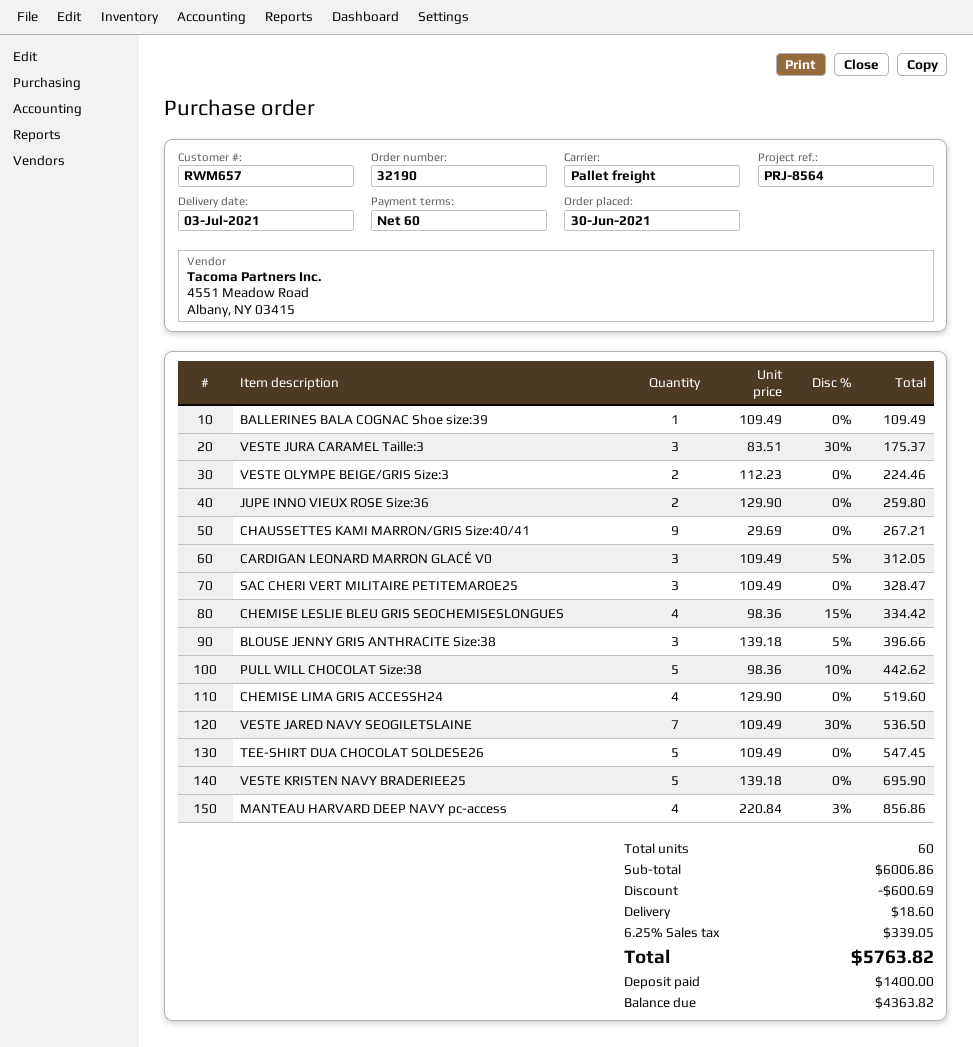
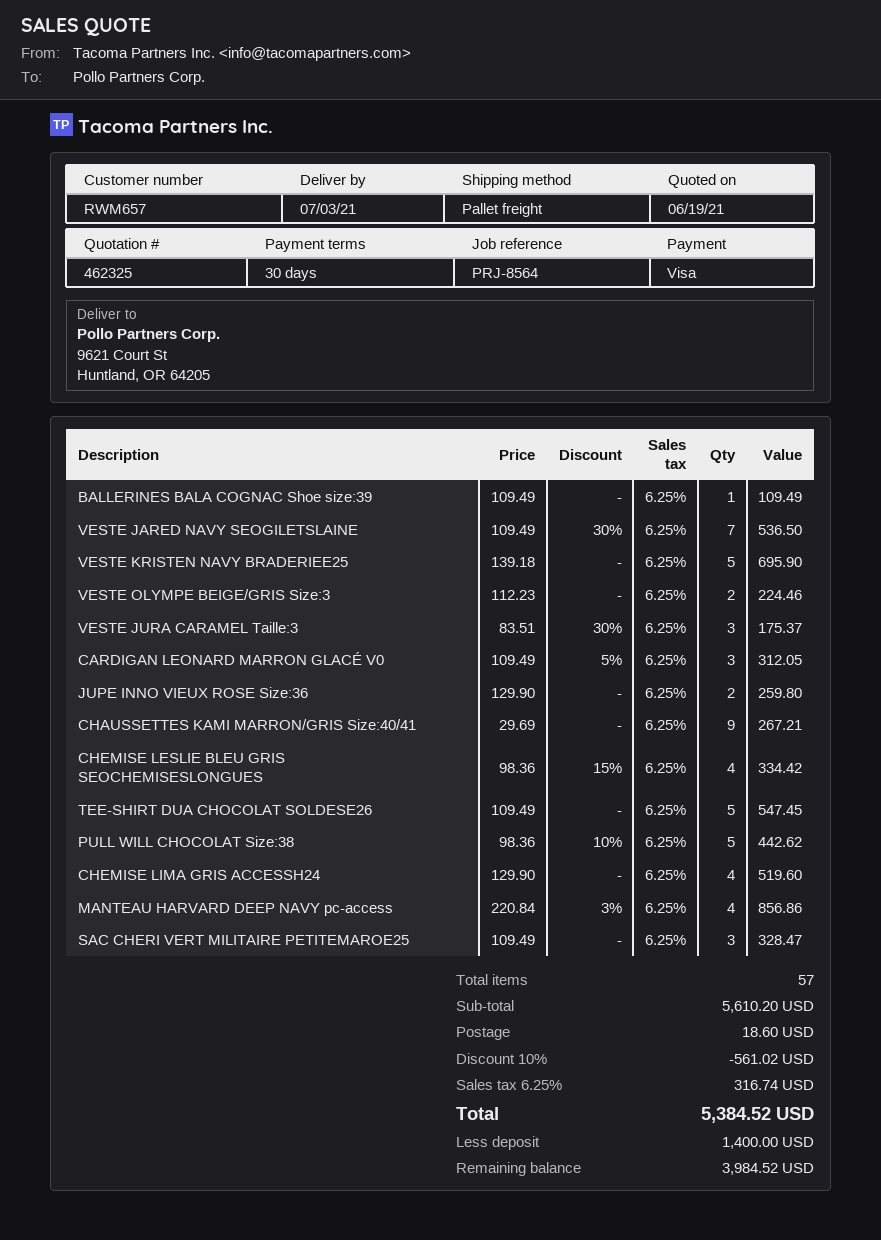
payment terms: 60 days -> 30 days
BLOUSE JENNY GRIS ANTHRACITE Size:38: 3 x 139.18 - 5% = 396.66 -> none
total quantity: 60 -> 57
subtotal: 6006.86 -> 5610.20
discount: 600.69 -> 561.02
tax: 6.25% = 339.05 -> 6.25% = 316.74
total: 5763.82 -> 5384.52
balance: 4363.82 -> 3984.52

